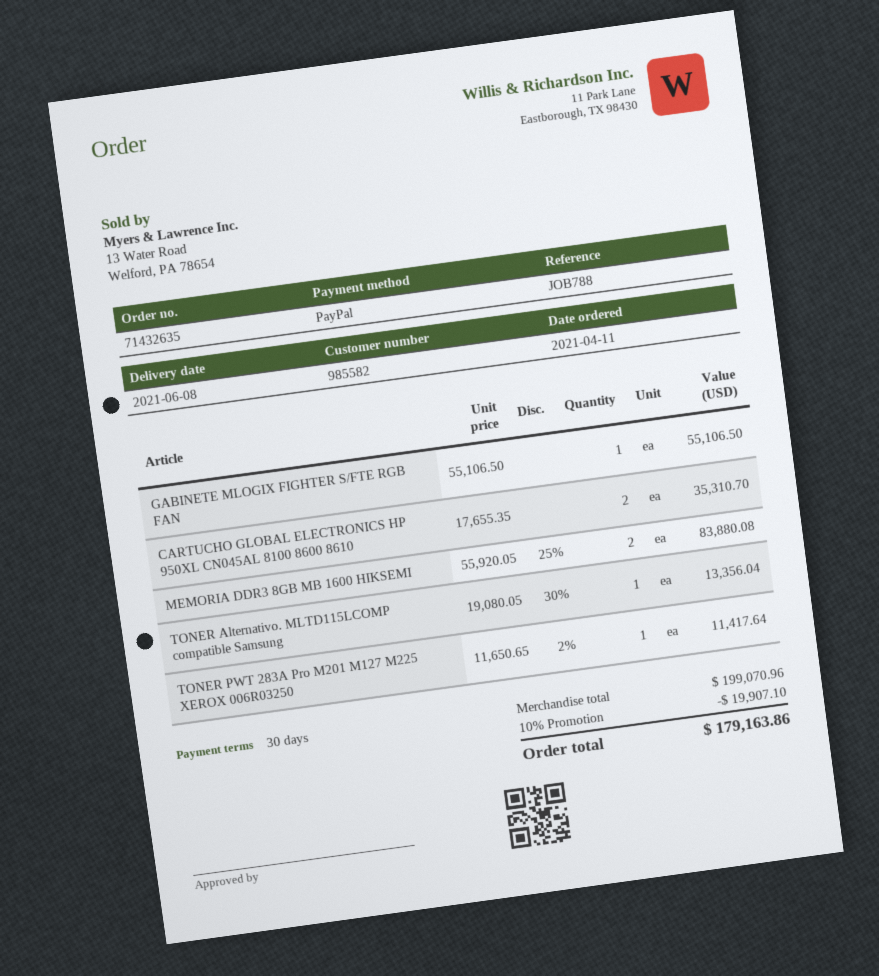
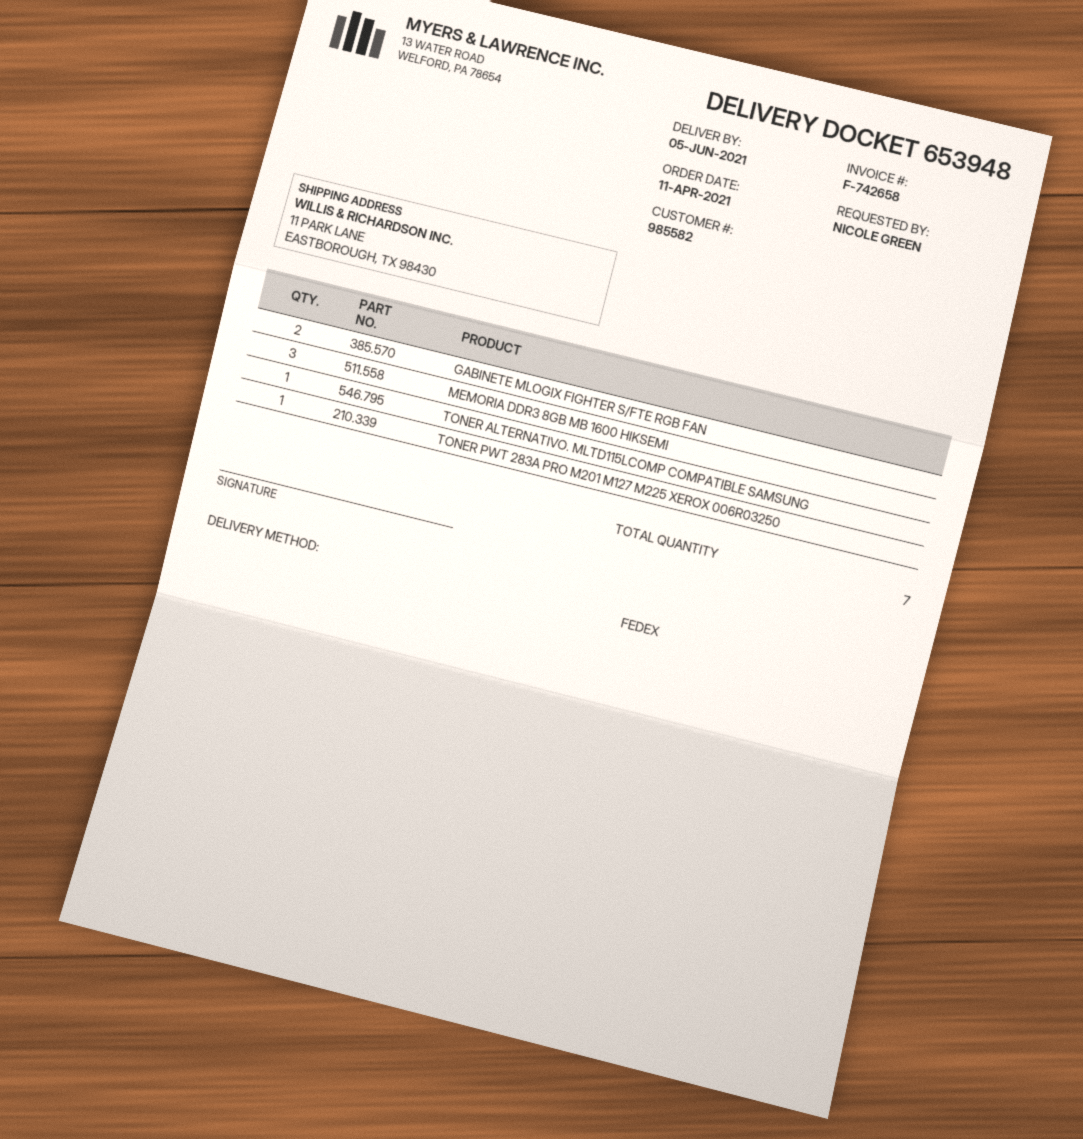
delivery date: 2021-06-08 -> 2021-06-05
GABINETE MLOGIX FIGHTER S/FTE RGB FAN: 1 -> 2
CARTUCHO GLOBAL ELECTRONICS HP 950XL CN045AL 8100 8600 8610: 2 -> none
MEMORIA DDR3 8GB MB 1600 HIKSEMI: 2 -> 3

